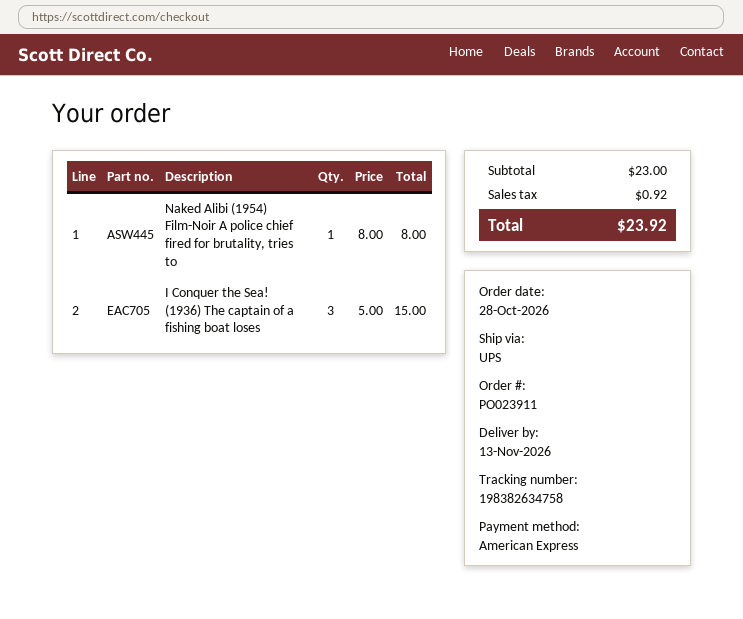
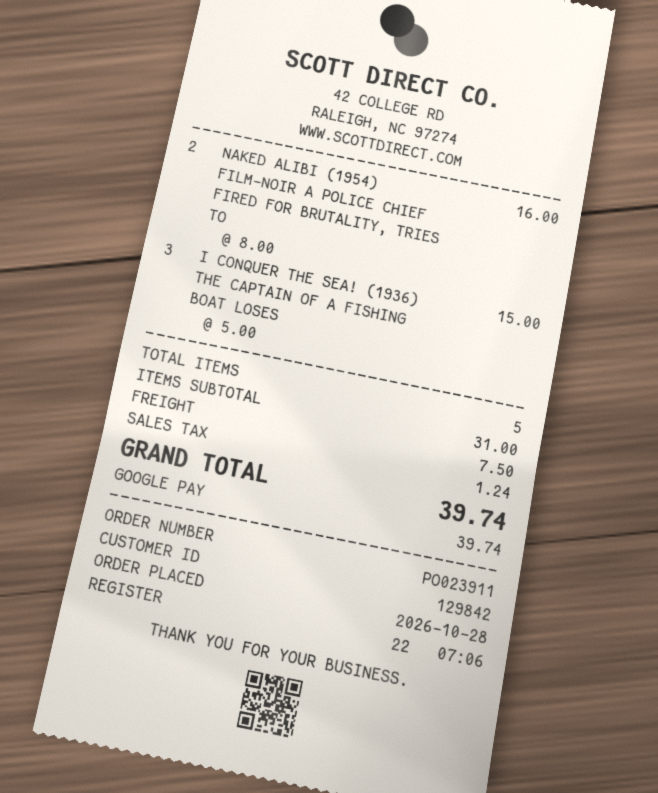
payment method: American Express -> Google Pay
Naked Alibi (1954) Film-Noir A police chief fired for brutality, tries to: 1 x 8.00 = 8.00 -> 2 x 8.00 = 16.00
subtotal: 23.00 -> 31.00
shipping: none -> 7.50
tax: 0.92 -> 1.24
total: 23.92 -> 39.74

